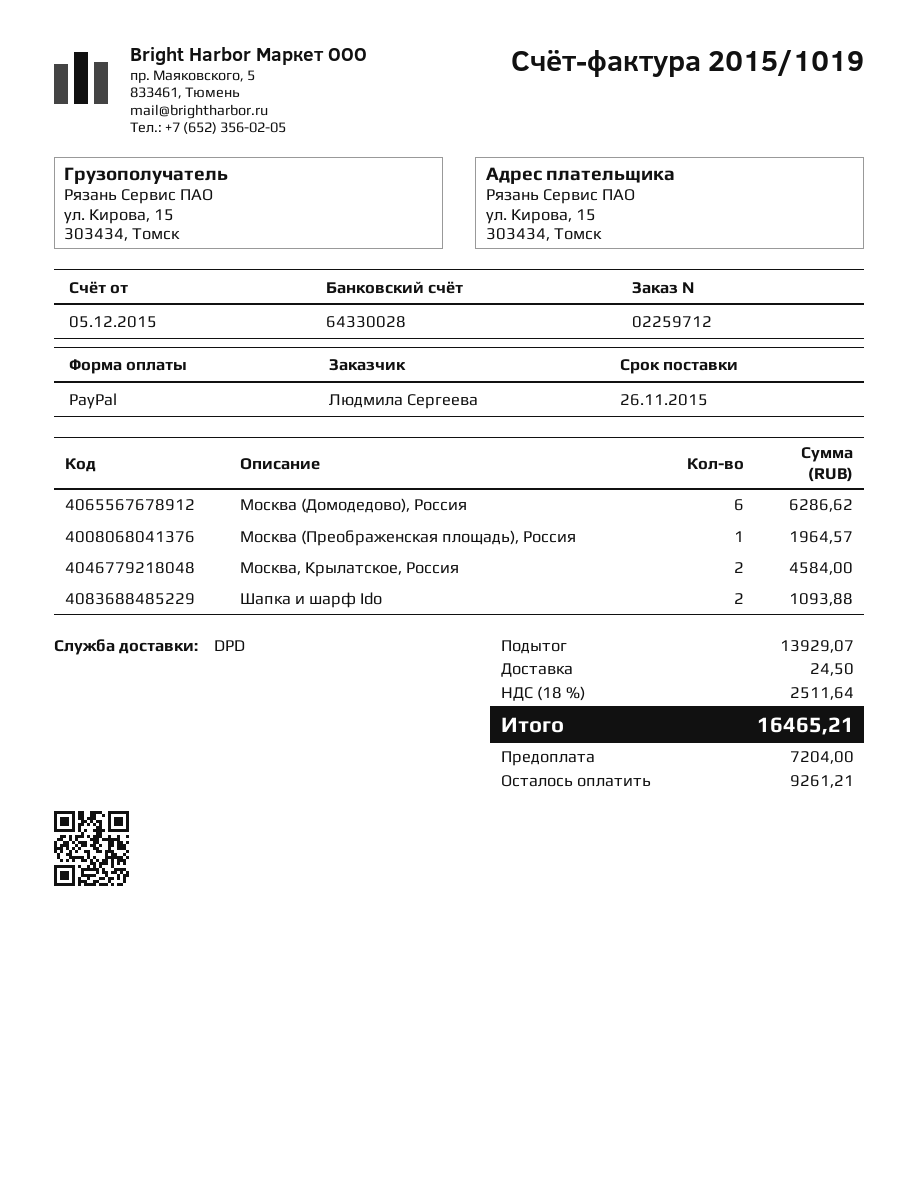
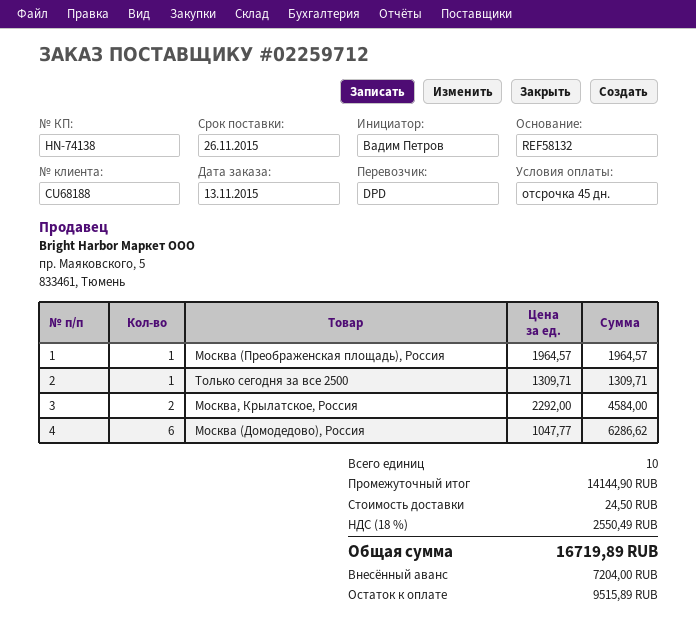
ordered by: Людмила Сергеева -> Вадим Петров
Шапка и шарф Ido: 2 for 1093.88 -> none
Только сегодня за все 2500: none -> 1 for 1309.71
subtotal: 13929.07 -> 14144.90
tax: 18% = 2511.64 -> 18% = 2550.49
total: 16465.21 -> 16719.89
balance: 9261.21 -> 9515.89

